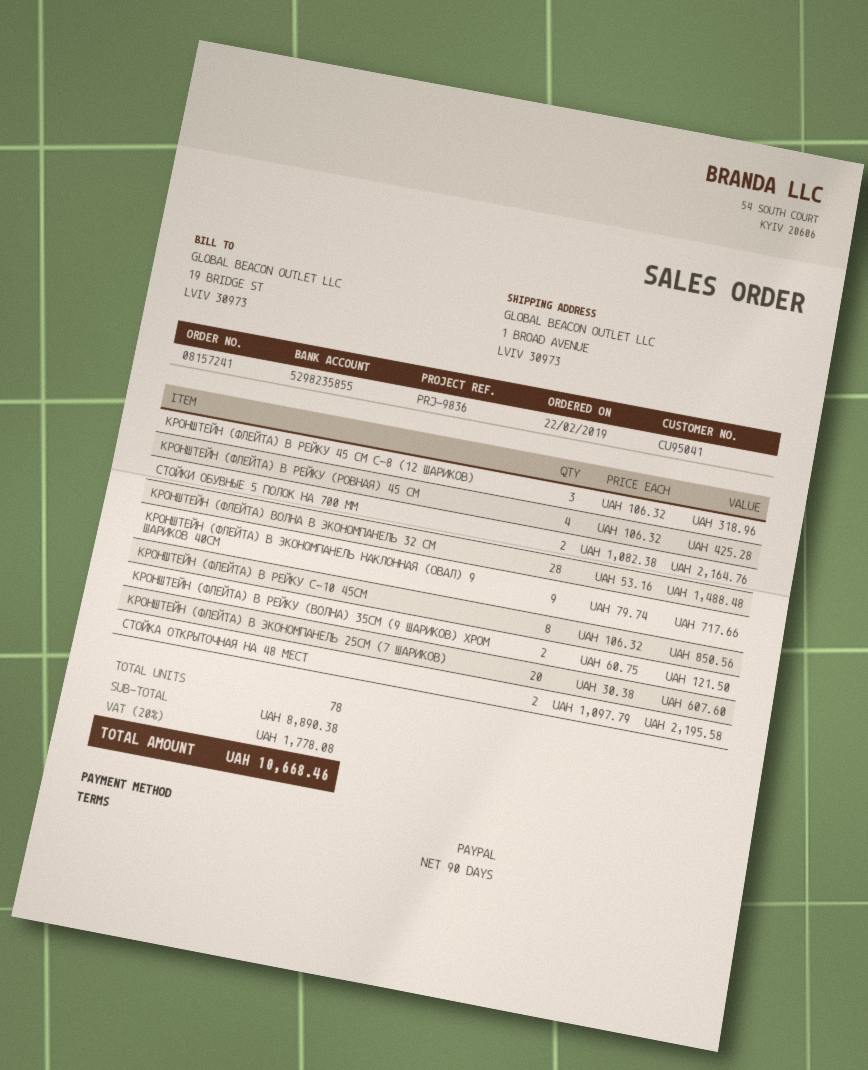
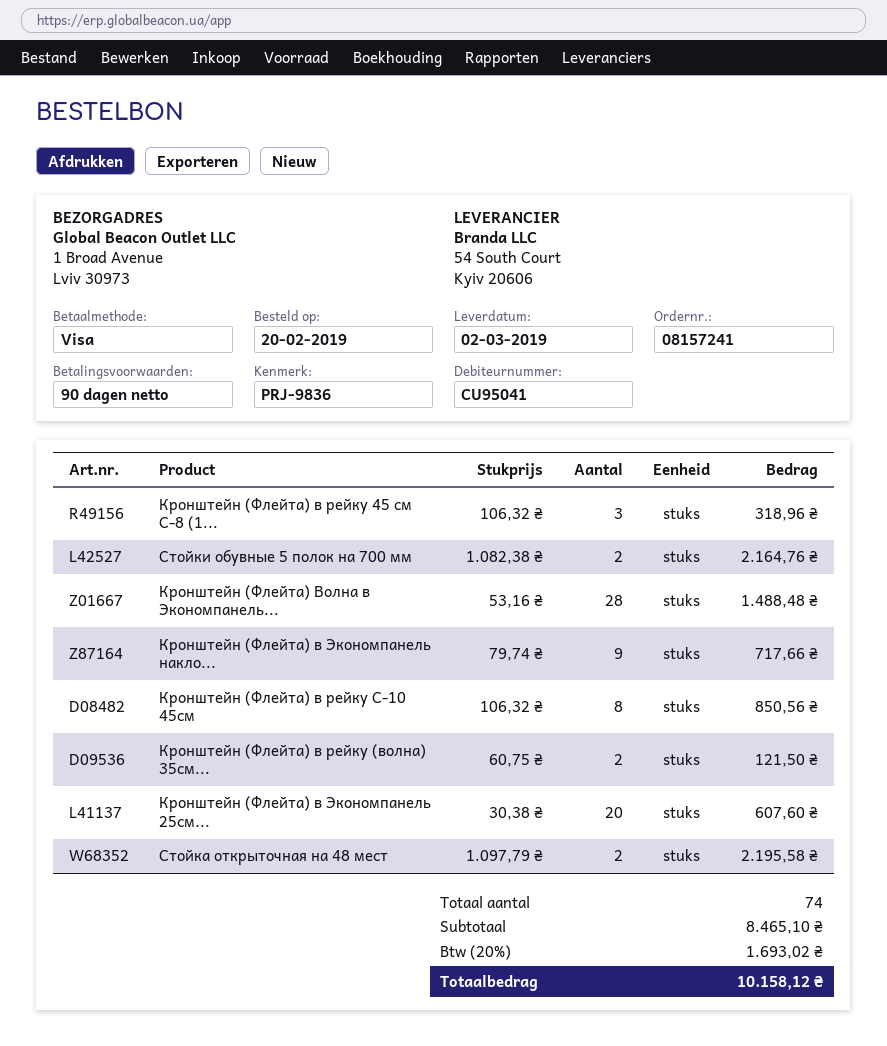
order date: 2019-02-22 -> 2019-02-20
payment method: PayPal -> Visa
КРОНШТЕЙН (ФЛЕЙТА) В РЕЙКУ (РОВНАЯ) 45 СМ: 4 x 106.32 = 425.28 -> none
total quantity: 78 -> 74
subtotal: 8890.38 -> 8465.10
tax: 20% = 1778.08 -> 20% = 1693.02
total: 10668.46 -> 10158.12

